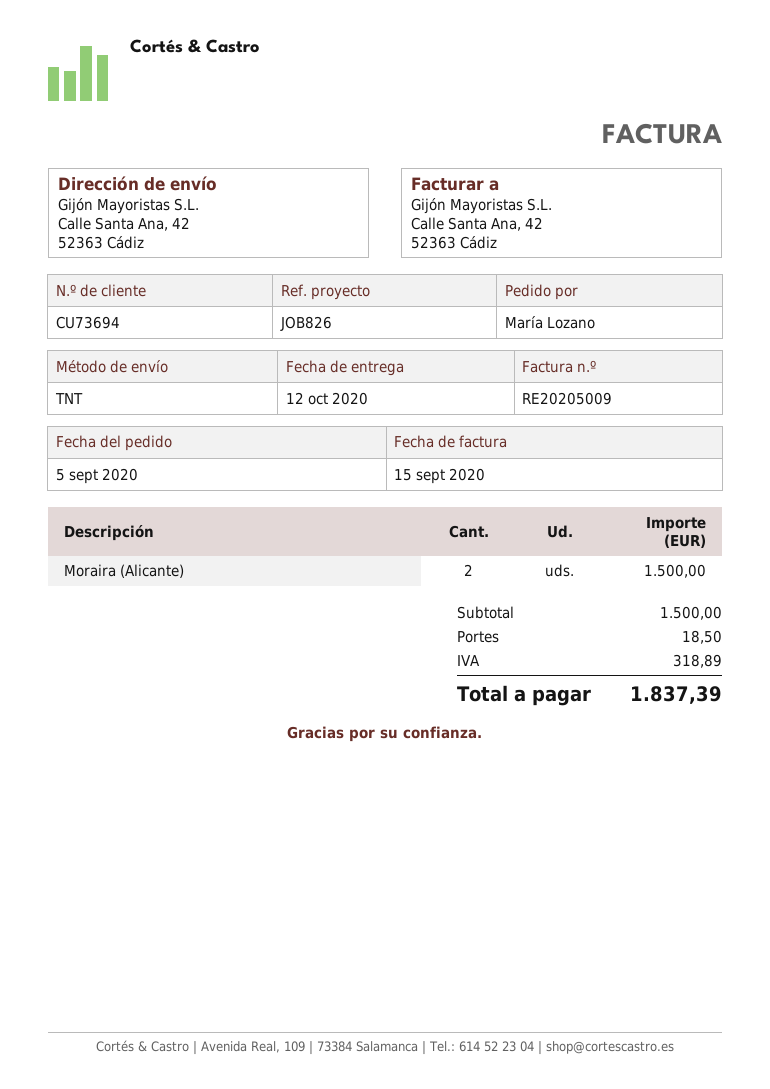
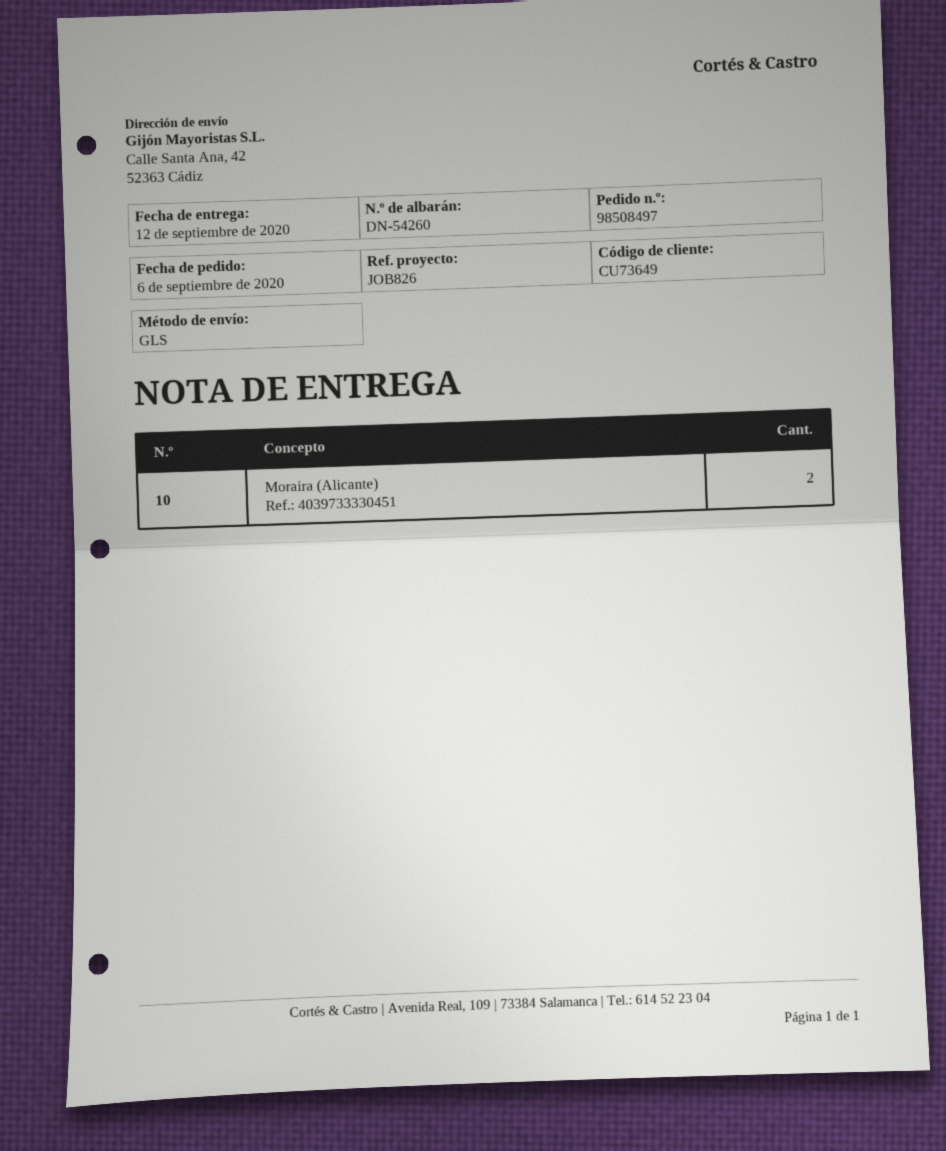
order date: 2020-09-05 -> 2020-09-06
delivery date: 2020-10-12 -> 2020-09-12
customer number: CU73694 -> CU73649
shipping method: TNT -> GLS

